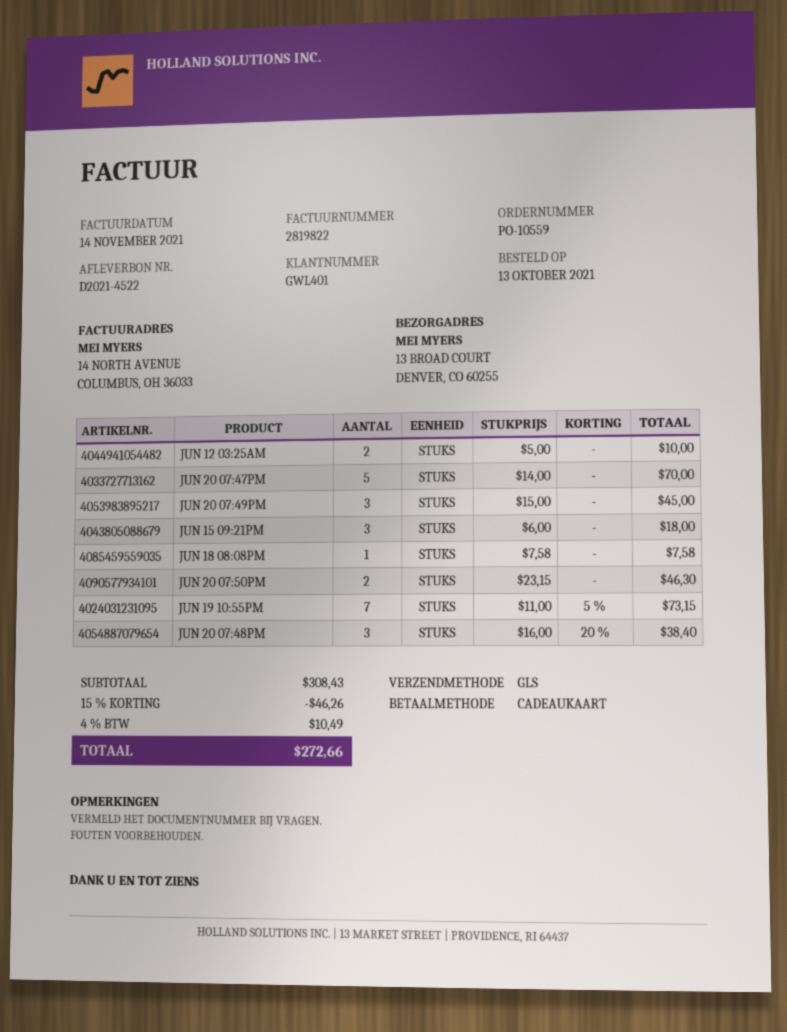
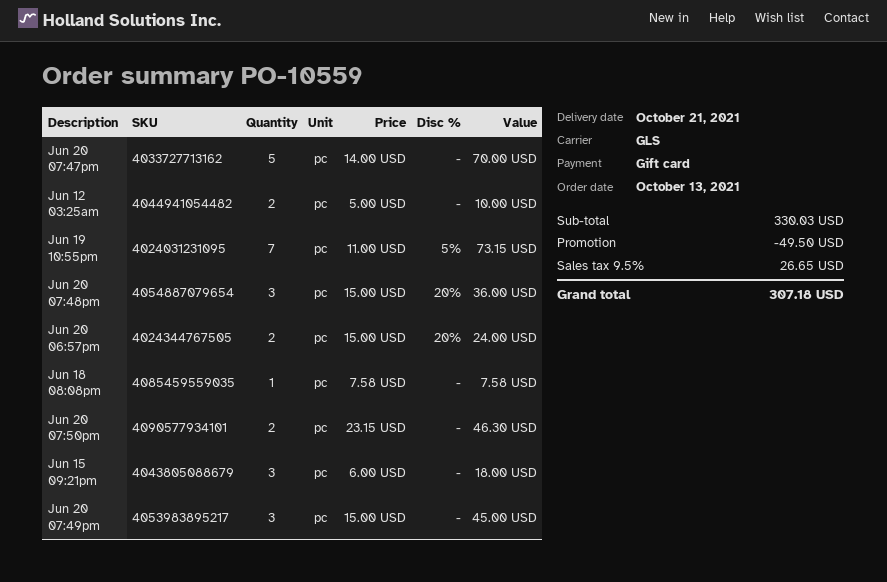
JUN 20 07:48PM: 3 x 16.00 - 20% = 38.40 -> 3 x 15.00 - 20% = 36.00
Jun 20 06:57pm: none -> 2 x 15.00 - 20% = 24.00
subtotal: 308.43 -> 330.03
discount: 46.26 -> 49.50
tax: 4% = 10.49 -> 9.5% = 26.65
total: 272.66 -> 307.18

